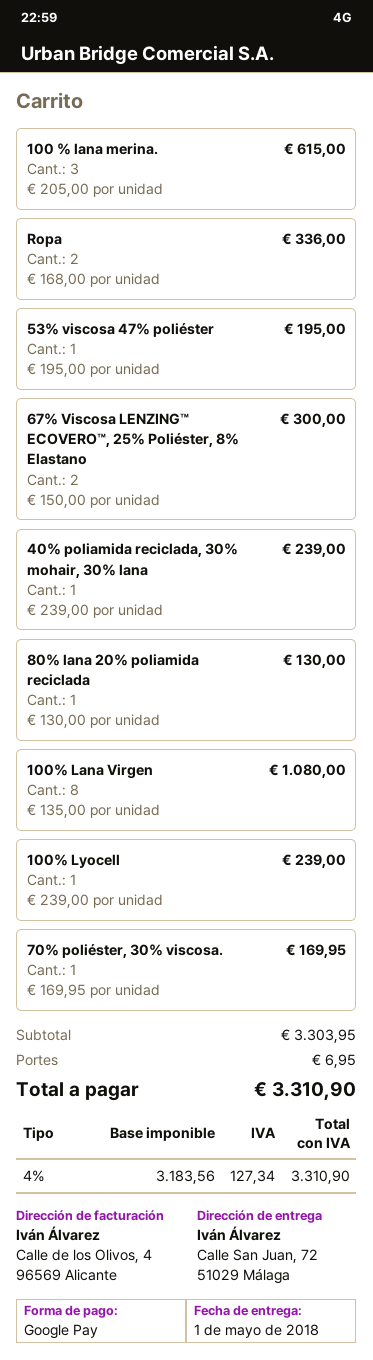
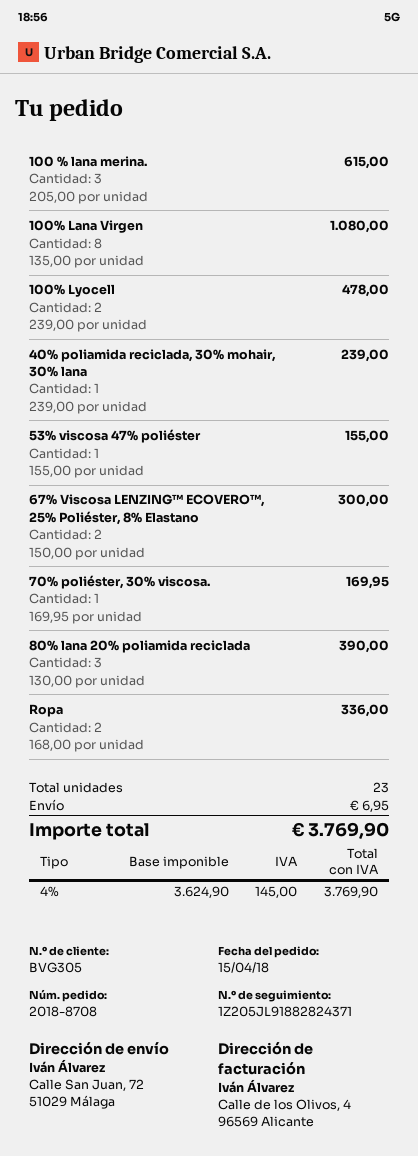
53% viscosa 47% poliéster: 1 x 195.00 = 195.00 -> 1 x 155.00 = 155.00
80% lana 20% poliamida reciclada: 1 x 130.00 = 130.00 -> 3 x 130.00 = 390.00
100% Lyocell: 1 x 239.00 = 239.00 -> 2 x 239.00 = 478.00
net: 3183.56 -> 3624.90
tax: 4% = 127.34 -> 4% = 145.00
total: 3310.90 -> 3769.90

